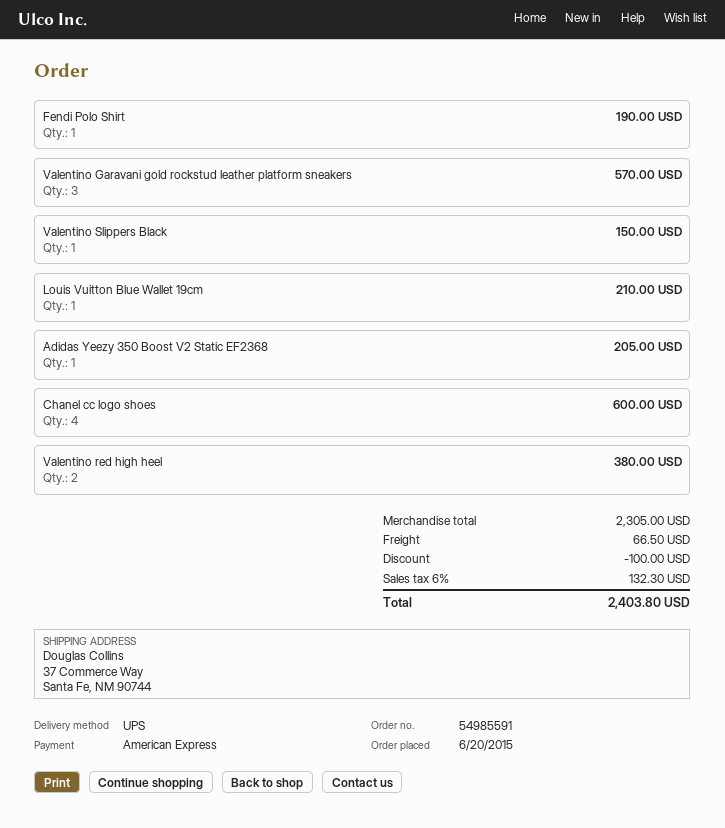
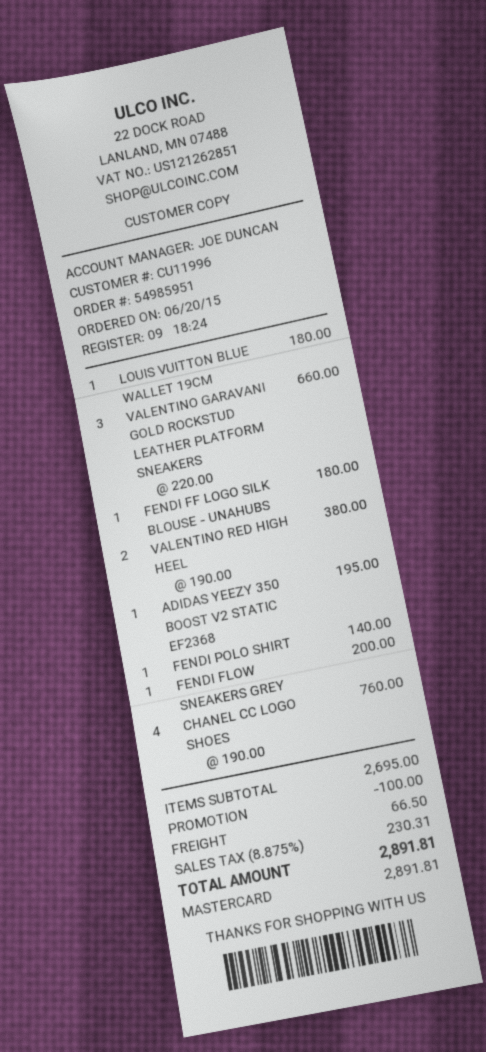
order number: 54985591 -> 54985951
payment method: American Express -> Mastercard
Fendi Polo Shirt: 1 for 190.00 -> 1 for 140.00
Valentino Garavani gold rockstud leather platform sneakers: 3 for 570.00 -> 3 for 660.00
Valentino Slippers Black: 1 for 150.00 -> none
Louis Vuitton Blue Wallet 19cm: 1 for 210.00 -> 1 for 180.00
Adidas Yeezy 350 Boost V2 Static EF2368: 1 for 205.00 -> 1 for 195.00
Chanel cc logo shoes: 4 for 600.00 -> 4 for 760.00
FENDI FF LOGO SILK BLOUSE - UNAHUBS: none -> 1 for 180.00
FENDI FLOW SNEAKERS GREY: none -> 1 for 200.00
subtotal: 2305.00 -> 2695.00
tax: 6% = 132.30 -> 8.875% = 230.31
total: 2403.80 -> 2891.81

